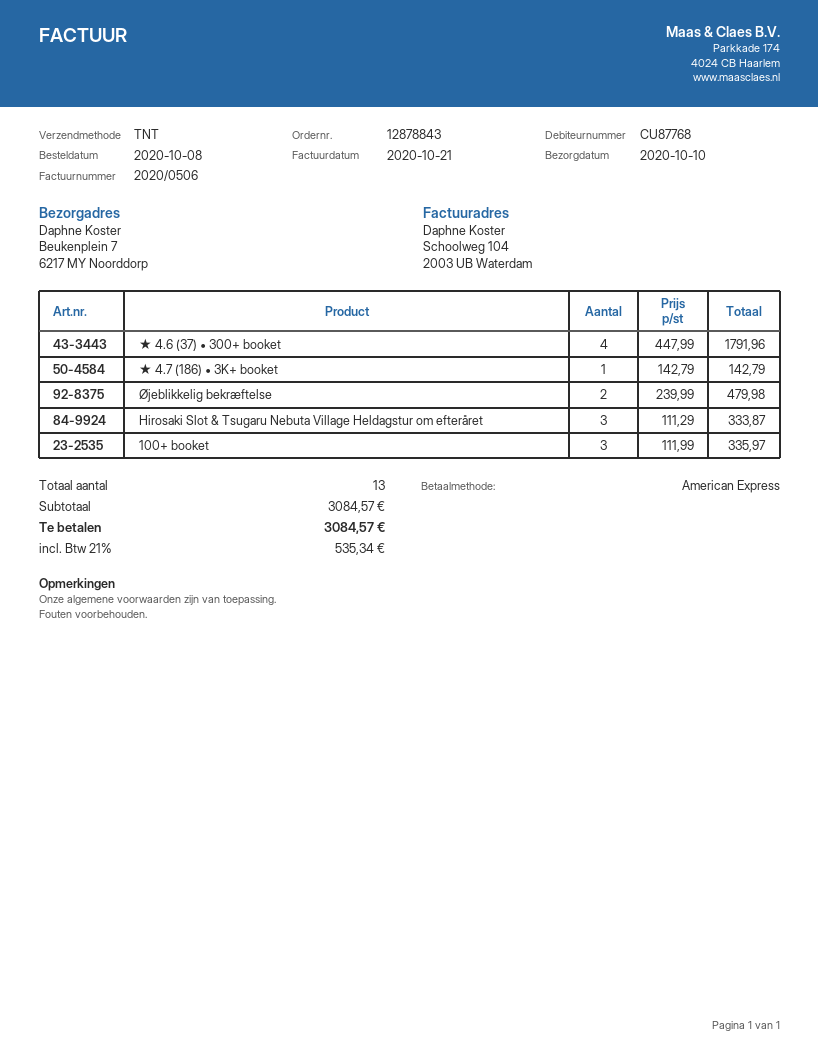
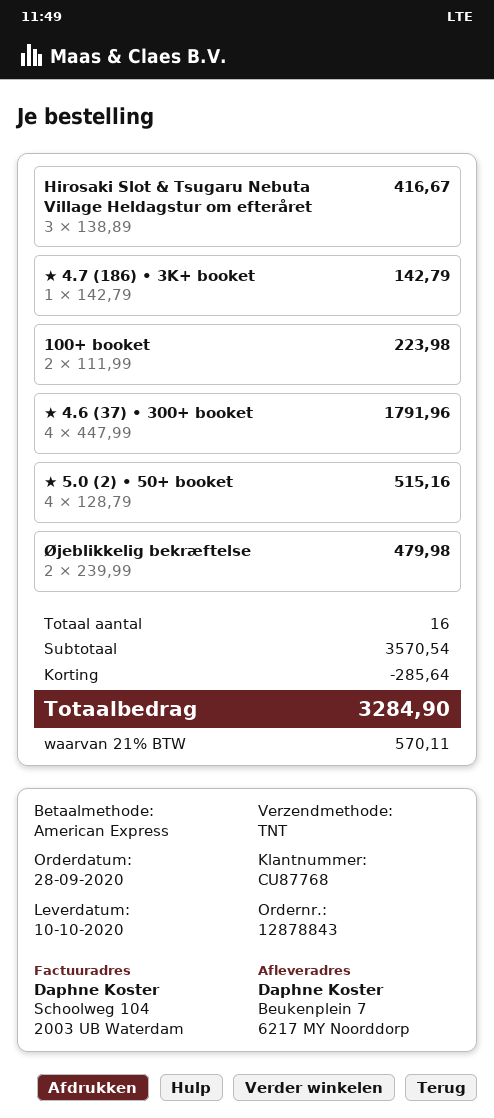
order date: 2020-10-08 -> 2020-09-28
Hirosaki Slot & Tsugaru Nebuta Village Heldagstur om efteråret: 3 x 111.29 = 333.87 -> 3 x 138.89 = 416.67
100+ booket: 3 x 111.99 = 335.97 -> 2 x 111.99 = 223.98
★ 5.0 (2) • 50+ booket: none -> 4 x 128.79 = 515.16
total quantity: 13 -> 16
subtotal: 3084.57 -> 3570.54
discount: none -> 285.64
tax: 21% = 535.34 -> 21% = 570.11
total: 3084.57 -> 3284.90

